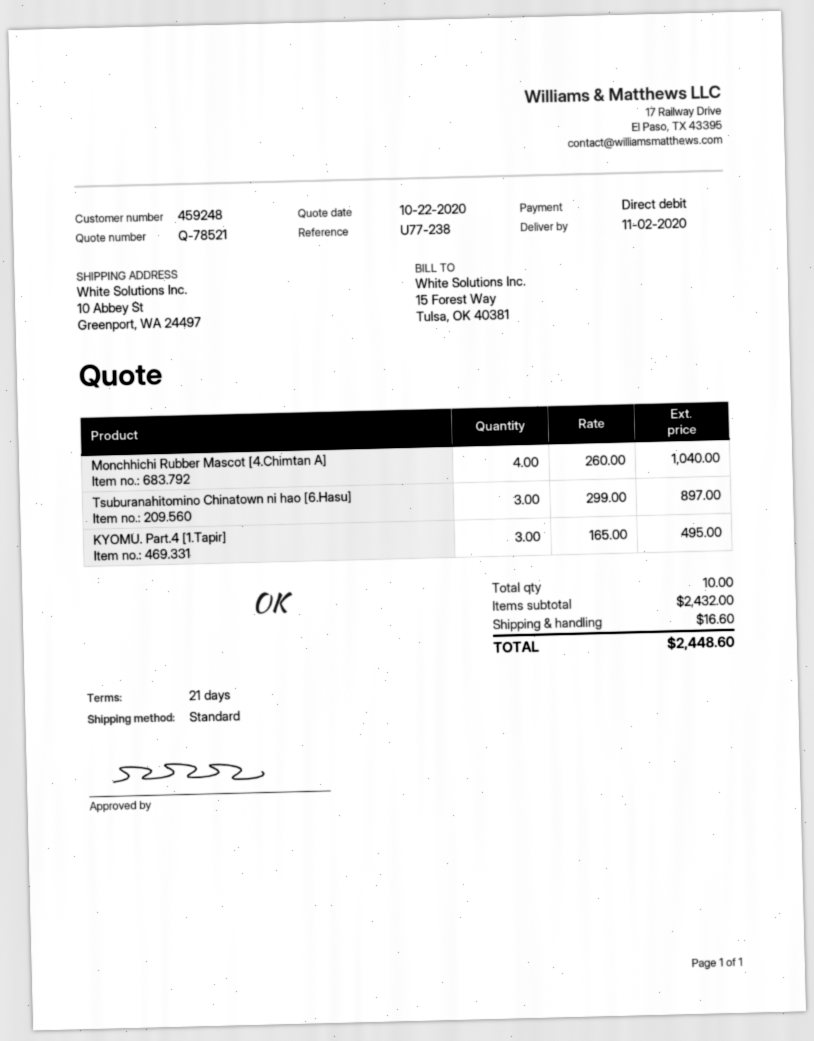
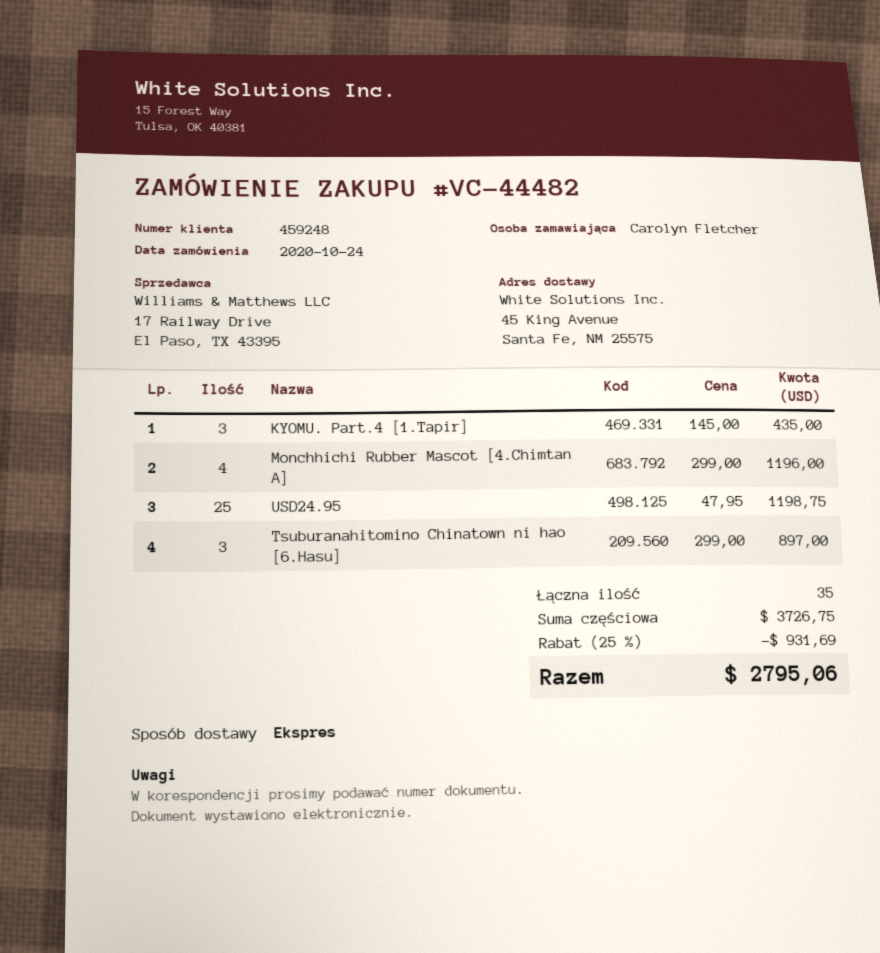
shipping method: standard -> express
ship to: 10 Abbey St, Greenport, WA 24497 -> 45 King Avenue, Santa Fe, NM 25575
Monchhichi Rubber Mascot [4.Chimtan A]: 4 x 260.00 = 1040.00 -> 4 x 299.00 = 1196.00
KYOMU. Part.4 [1.Tapir]: 3 x 165.00 = 495.00 -> 3 x 145.00 = 435.00
USD24.95: none -> 25 x 47.95 = 1198.75
total quantity: 10 -> 35
subtotal: 2432.00 -> 3726.75
discount: none -> 25% = 931.69
shipping: 16.60 -> none
total: 2448.60 -> 2795.06

